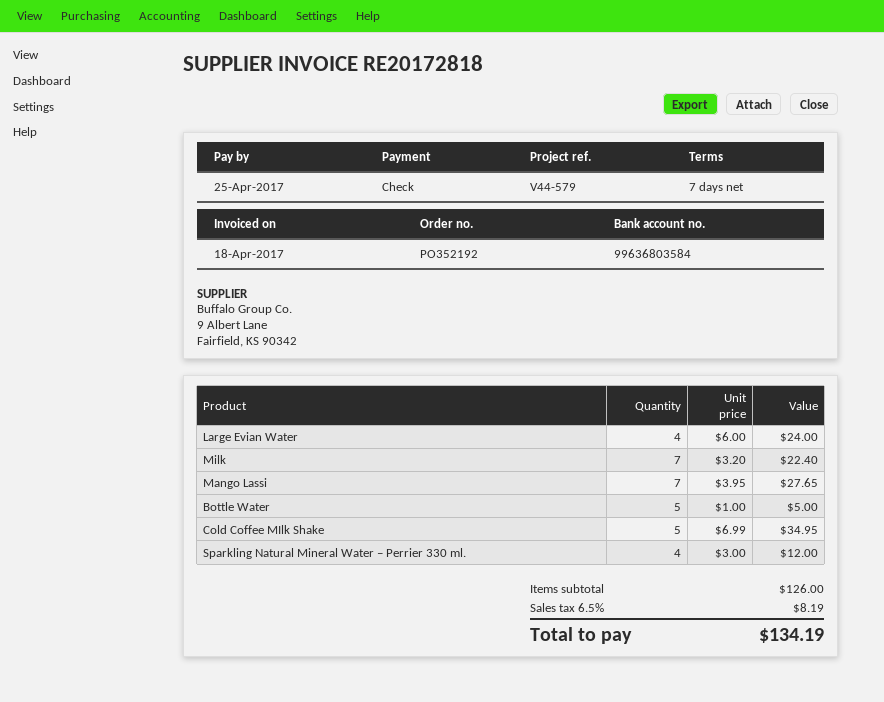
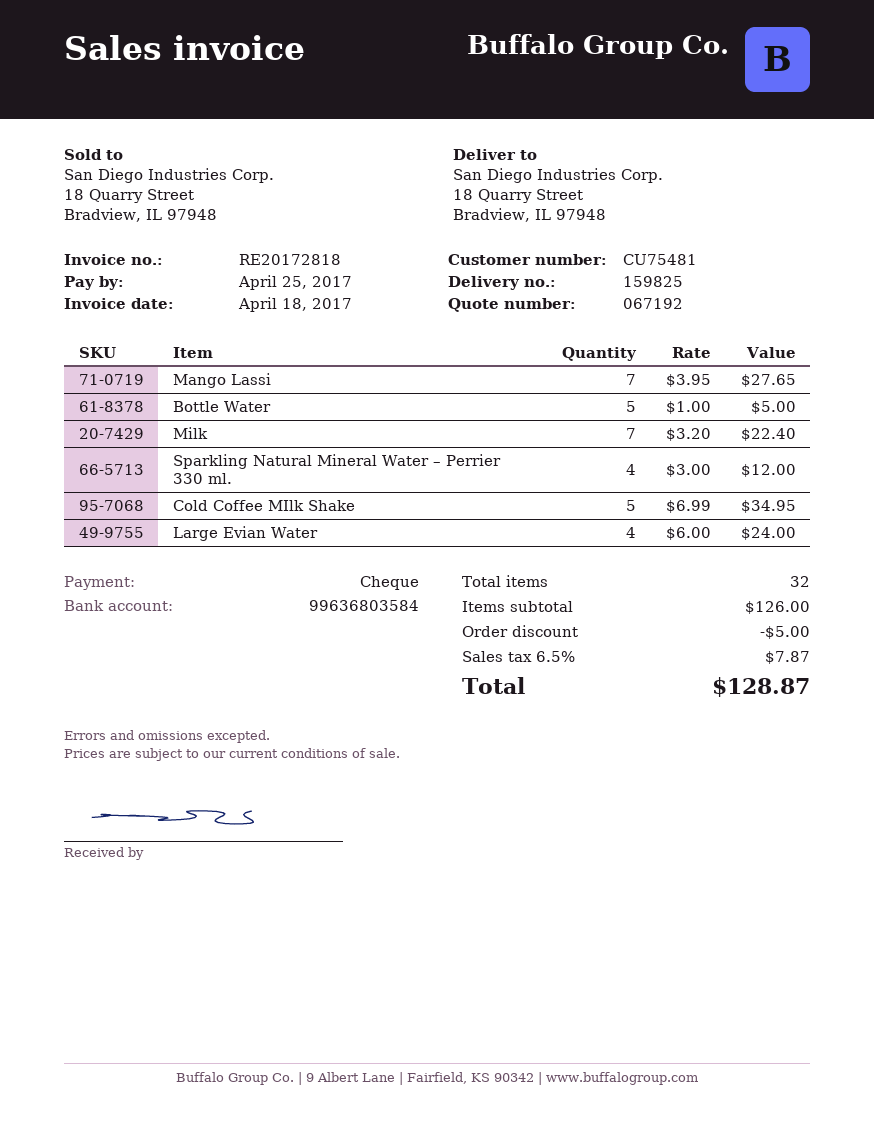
discount: none -> 5.00
tax: 6.5% = 8.19 -> 6.5% = 7.87
total: 134.19 -> 128.87

